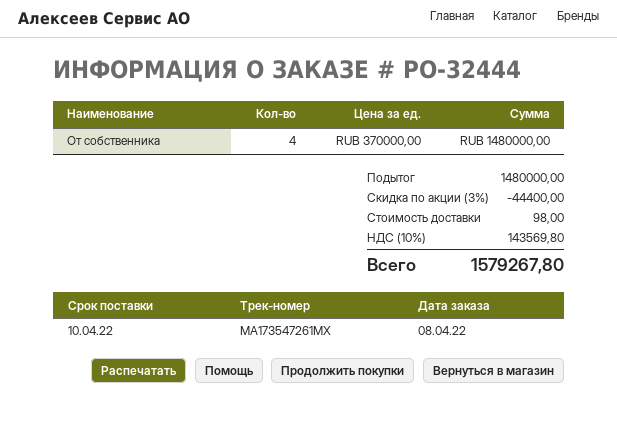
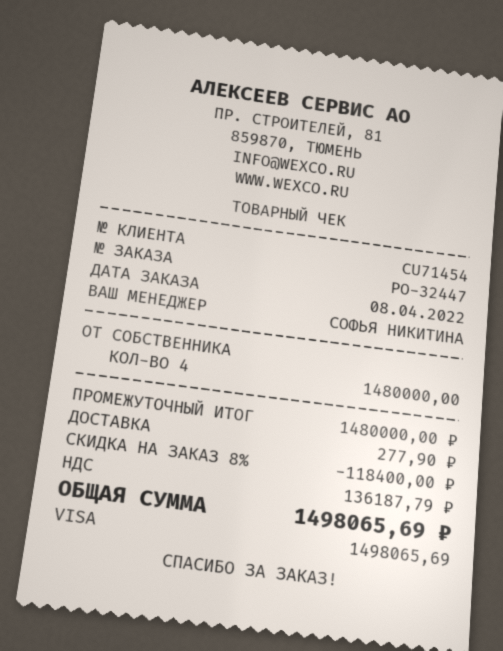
order number: PO-32444 -> PO-32447
discount: 3% = 44400.00 -> 8% = 118400.00
shipping: 98.00 -> 277.90
tax: 143569.80 -> 136187.79
total: 1579267.80 -> 1498065.69

